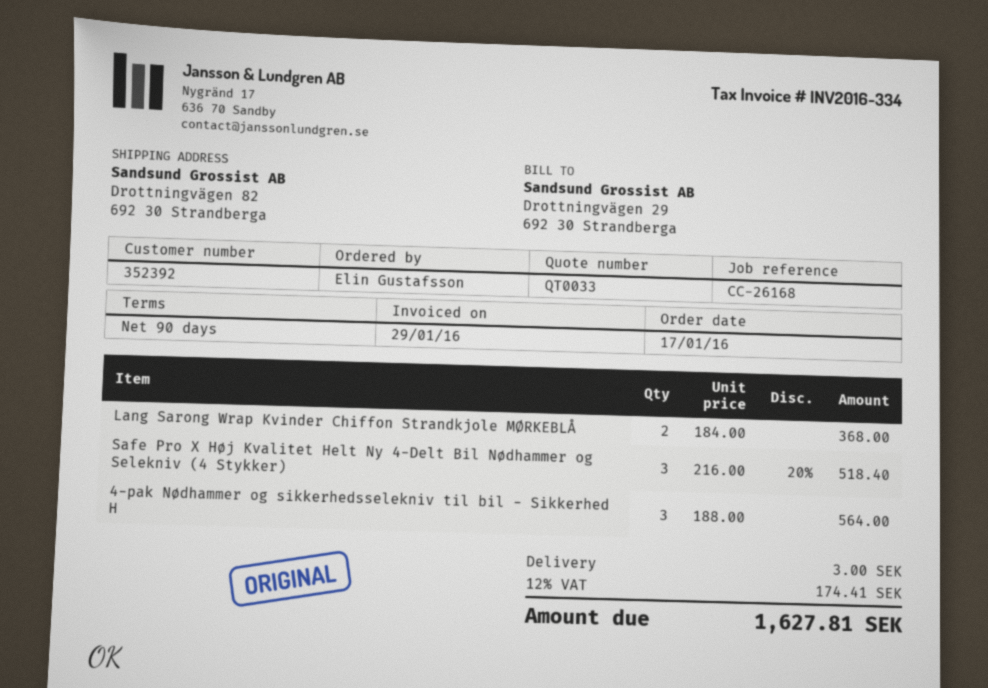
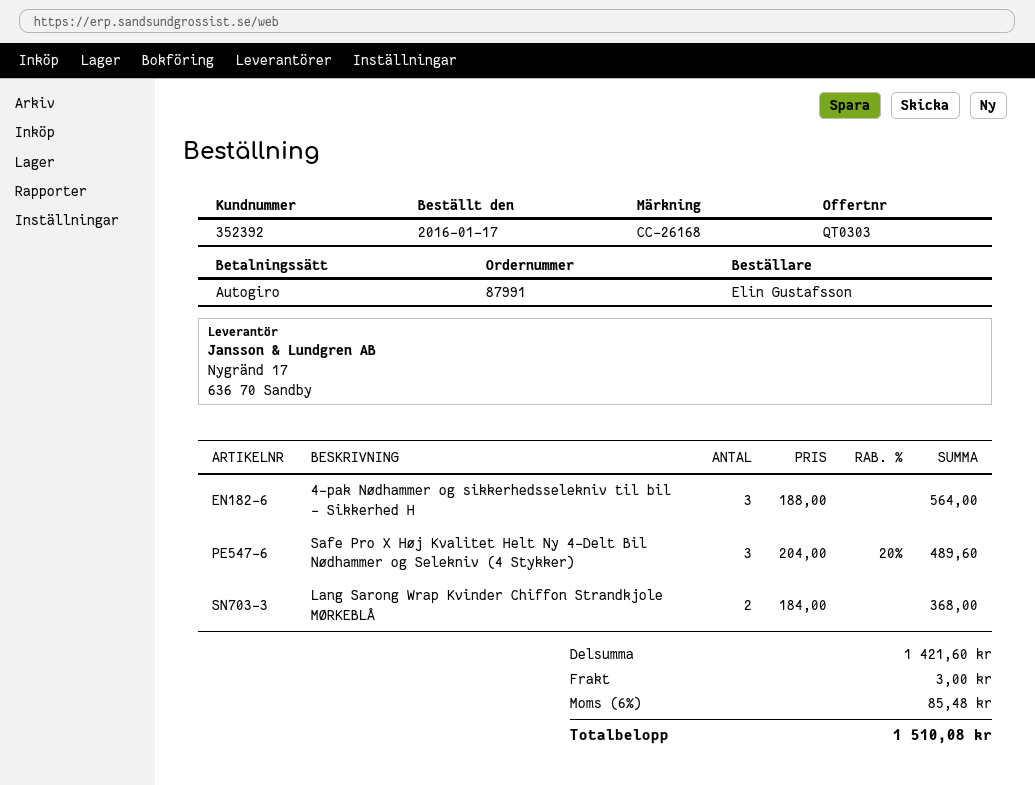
quote number: QT0033 -> QT0303
Safe Pro X Høj Kvalitet Helt Ny 4-Delt Bil Nødhammer og Selekniv (4 Stykker): 3 x 216.00 - 20% = 518.40 -> 3 x 204.00 - 20% = 489.60
tax: 12% = 174.41 -> 6% = 85.48
total: 1627.81 -> 1510.08

